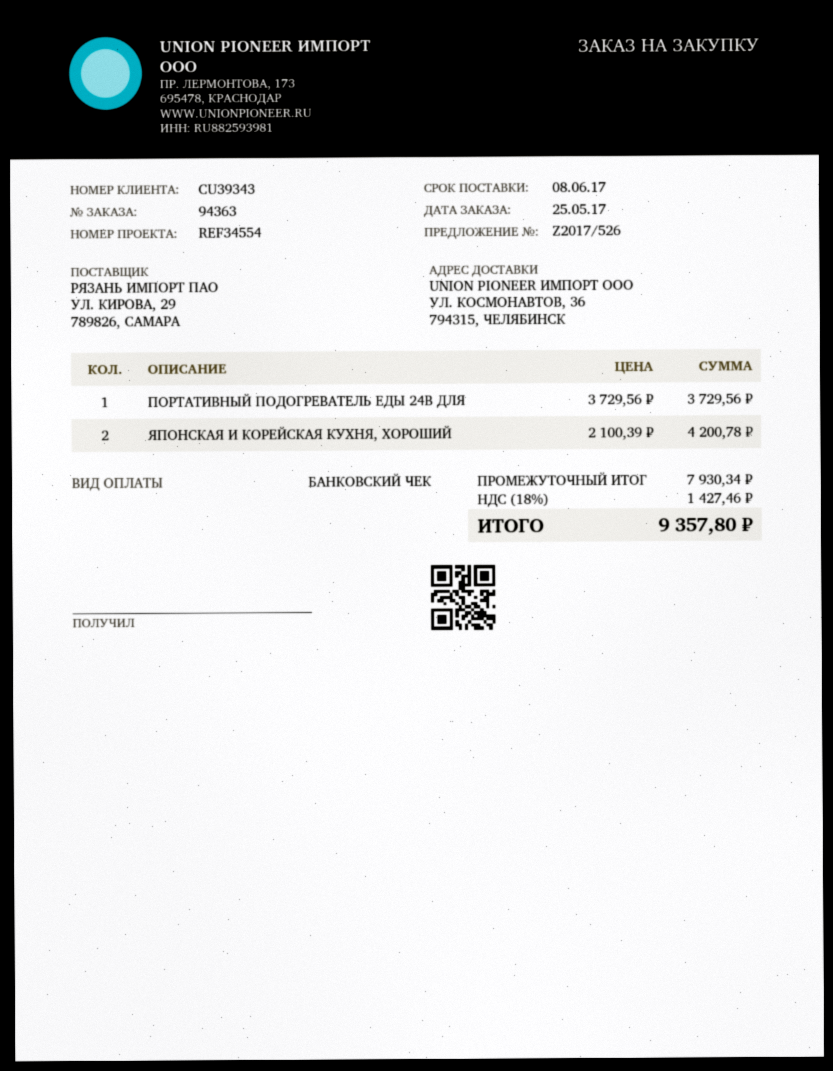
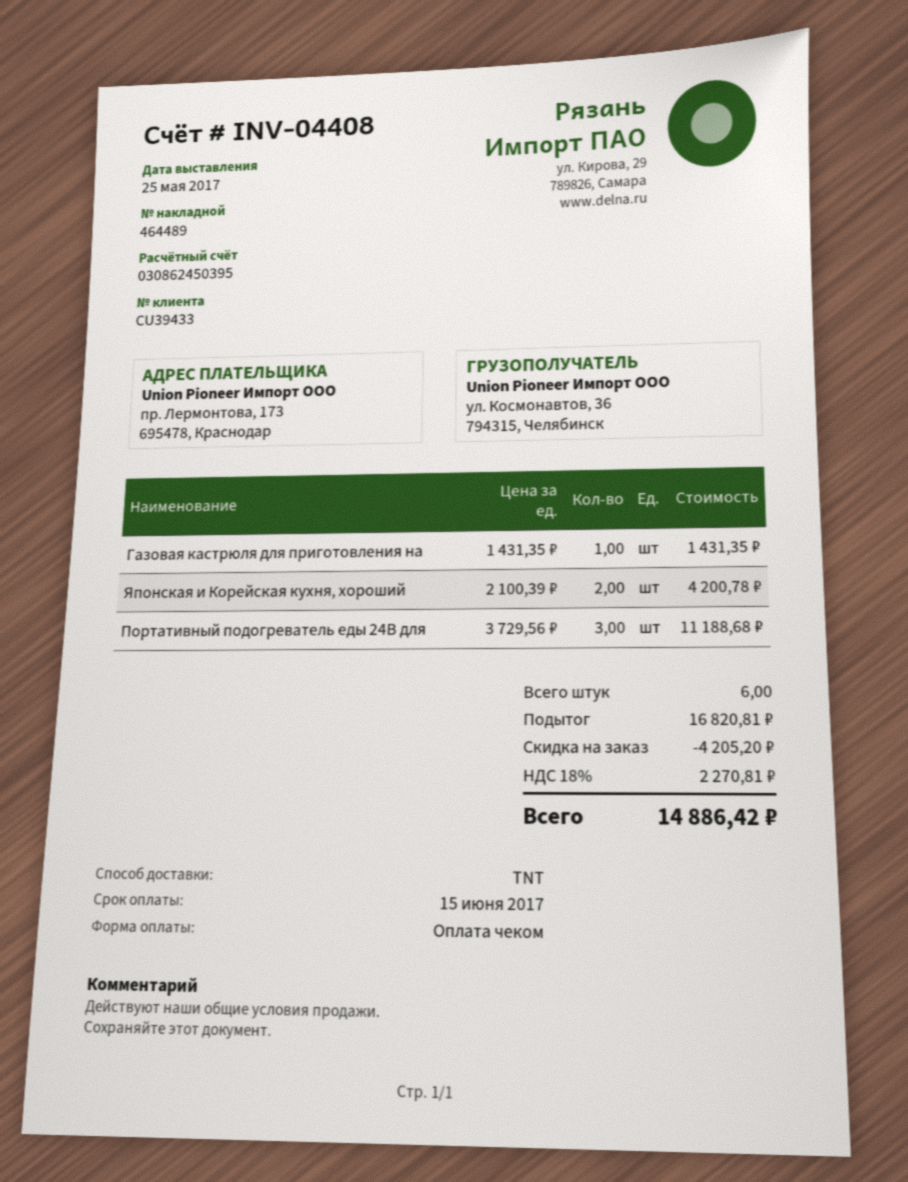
customer number: CU39343 -> CU39433
ПОРТАТИВНЫЙ ПОДОГРЕВАТЕЛЬ ЕДЫ 24В ДЛЯ: 1 x 3729.56 = 3729.56 -> 3 x 3729.56 = 11188.68
Газовая кастрюля для приготовления на: none -> 1 x 1431.35 = 1431.35
subtotal: 7930.34 -> 16820.81
discount: none -> 4205.20
tax: 18% = 1427.46 -> 18% = 2270.81
total: 9357.80 -> 14886.42

